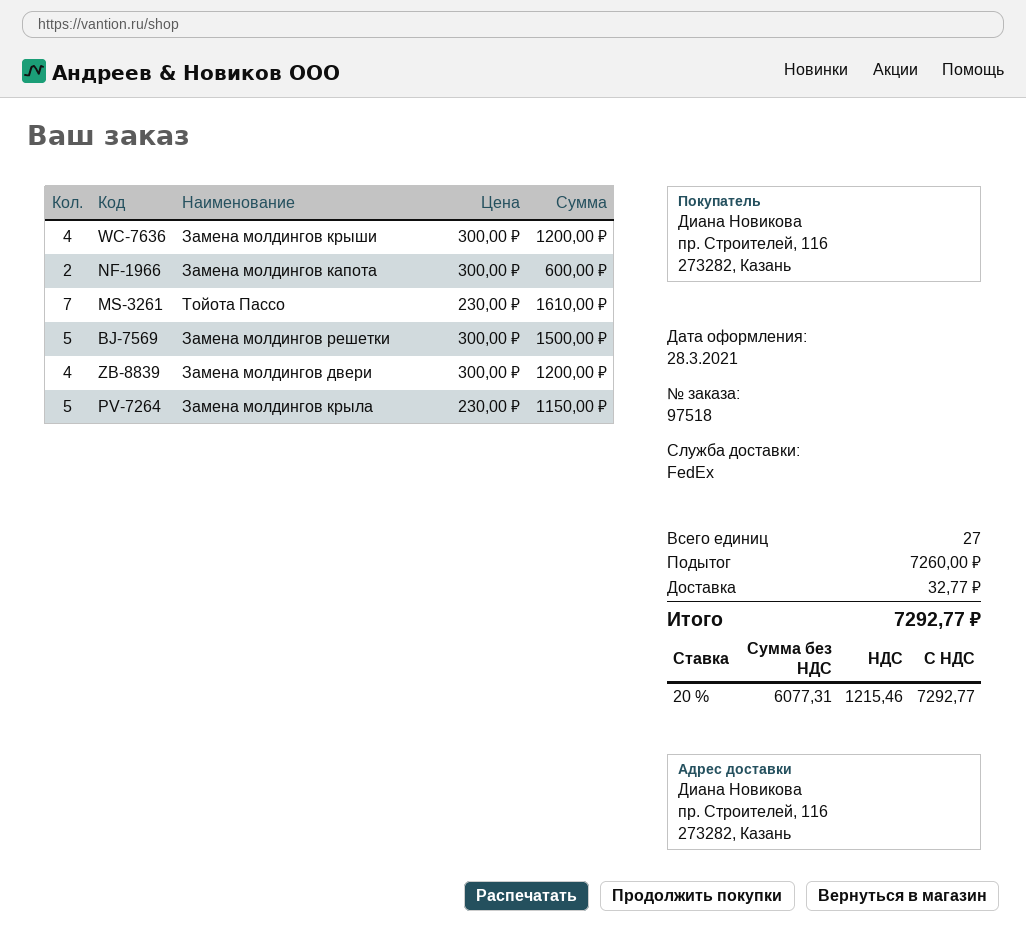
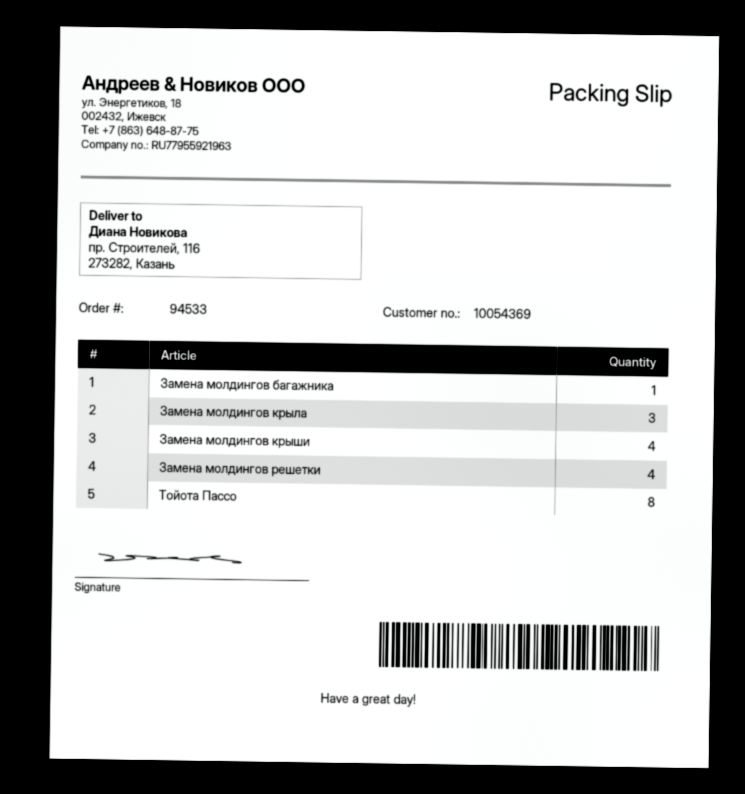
order number: 97518 -> 94533
Замена молдингов капота: 2 -> none
Тойота Пассо: 7 -> 8
Замена молдингов решетки: 5 -> 4
Замена молдингов двери: 4 -> none
Замена молдингов крыла: 5 -> 3
Замена молдингов багажника: none -> 1

